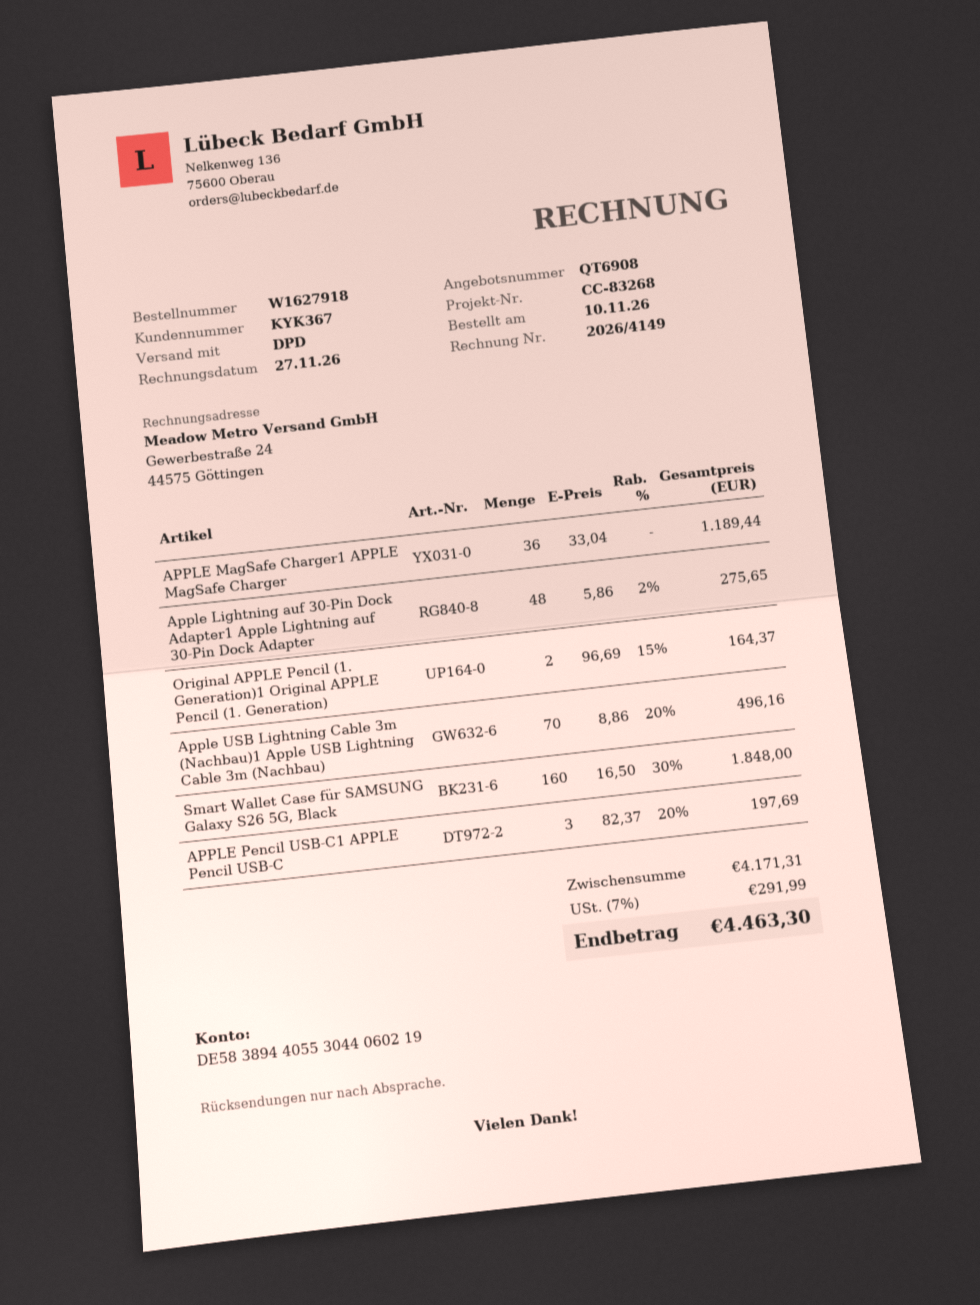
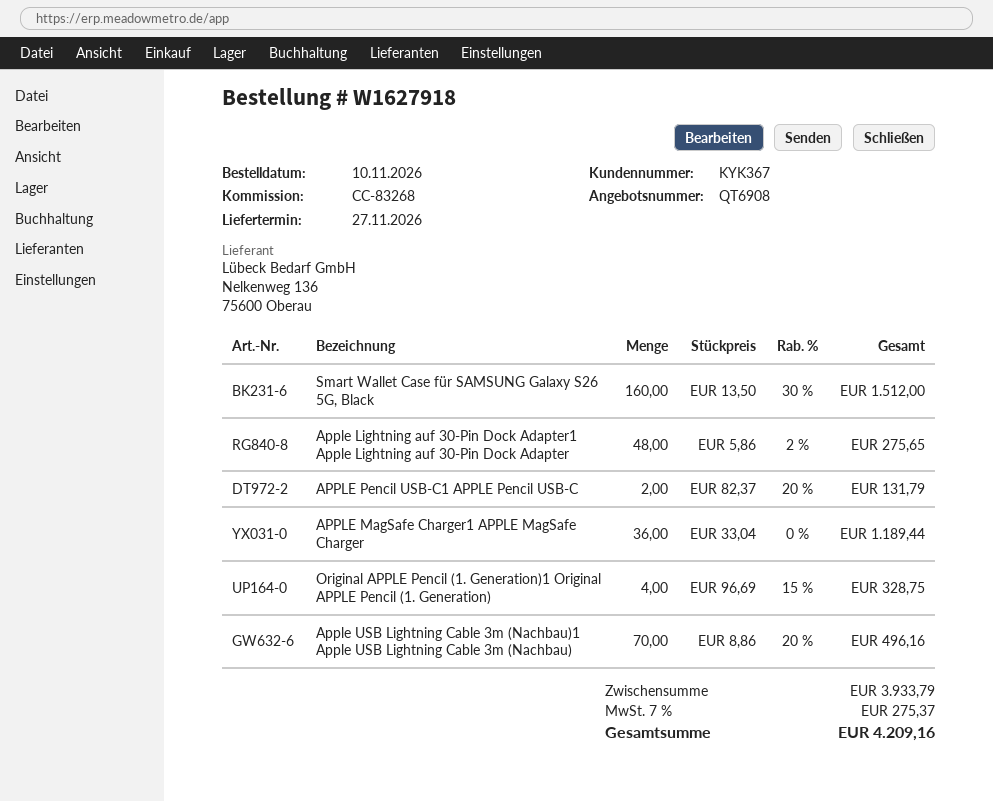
Original APPLE Pencil (1. Generation)1 Original APPLE Pencil (1. Generation): 2 x 96.69 - 15% = 164.37 -> 4 x 96.69 - 15% = 328.75
Smart Wallet Case für SAMSUNG Galaxy S26 5G, Black: 160 x 16.50 - 30% = 1848.00 -> 160 x 13.50 - 30% = 1512.00
APPLE Pencil USB-C1 APPLE Pencil USB-C: 3 x 82.37 - 20% = 197.69 -> 2 x 82.37 - 20% = 131.79
subtotal: 4171.31 -> 3933.79
tax: 7% = 291.99 -> 7% = 275.37
total: 4463.30 -> 4209.16

